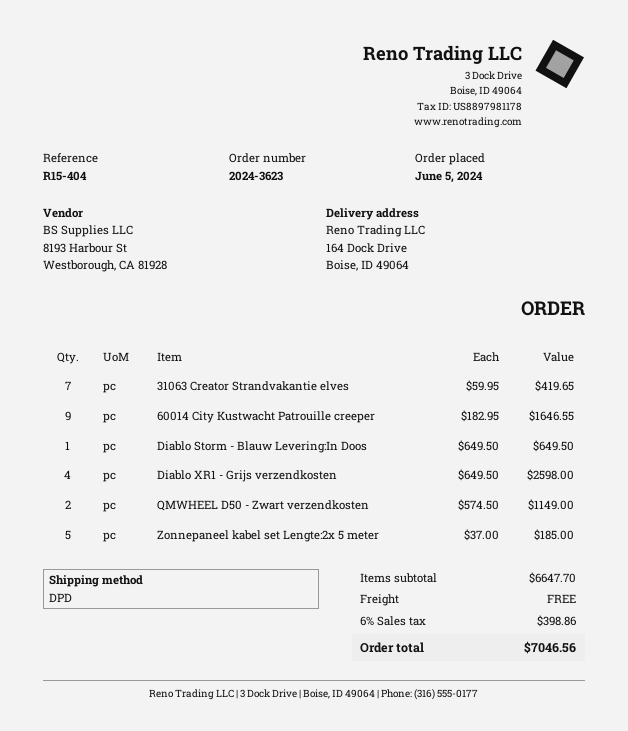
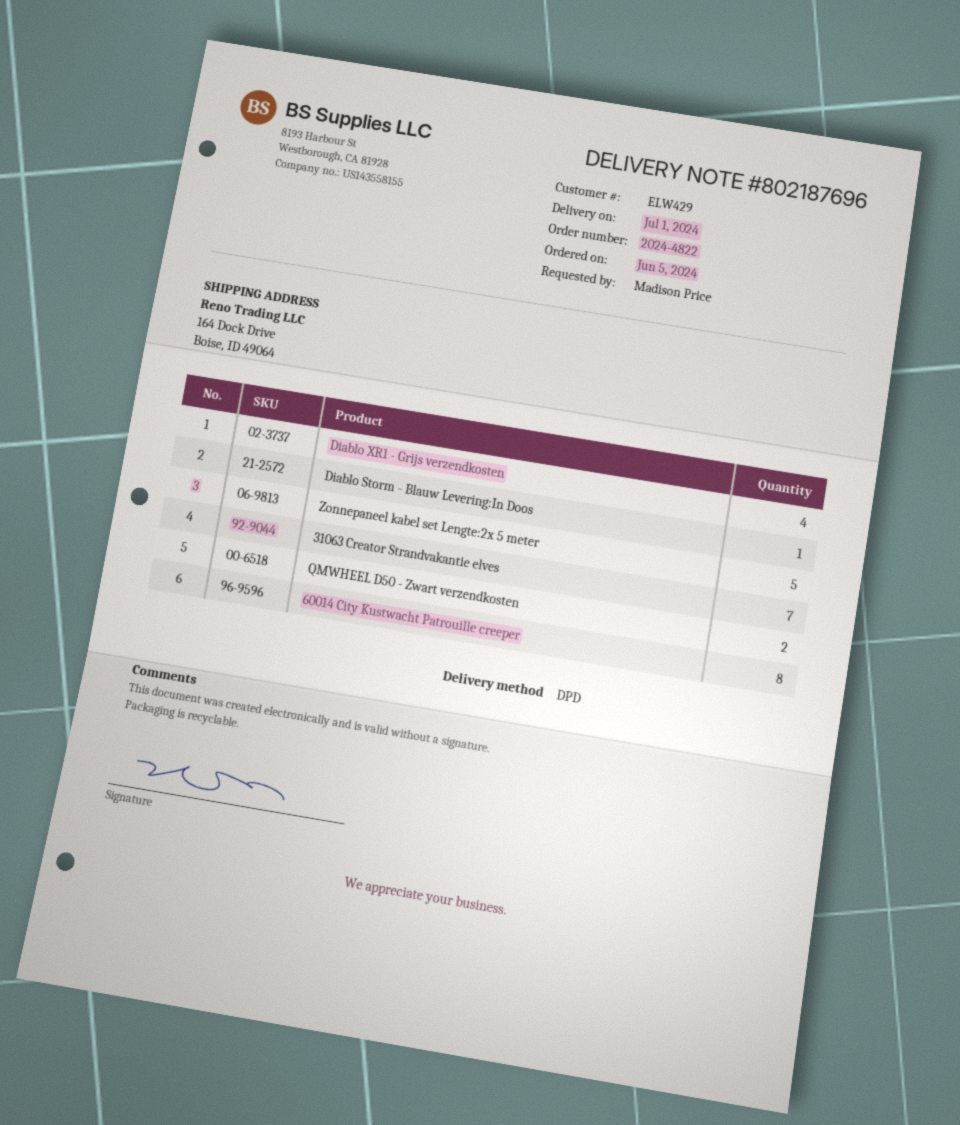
order number: 2024-3623 -> 2024-4822
60014 City Kustwacht Patrouille creeper: 9 -> 8

